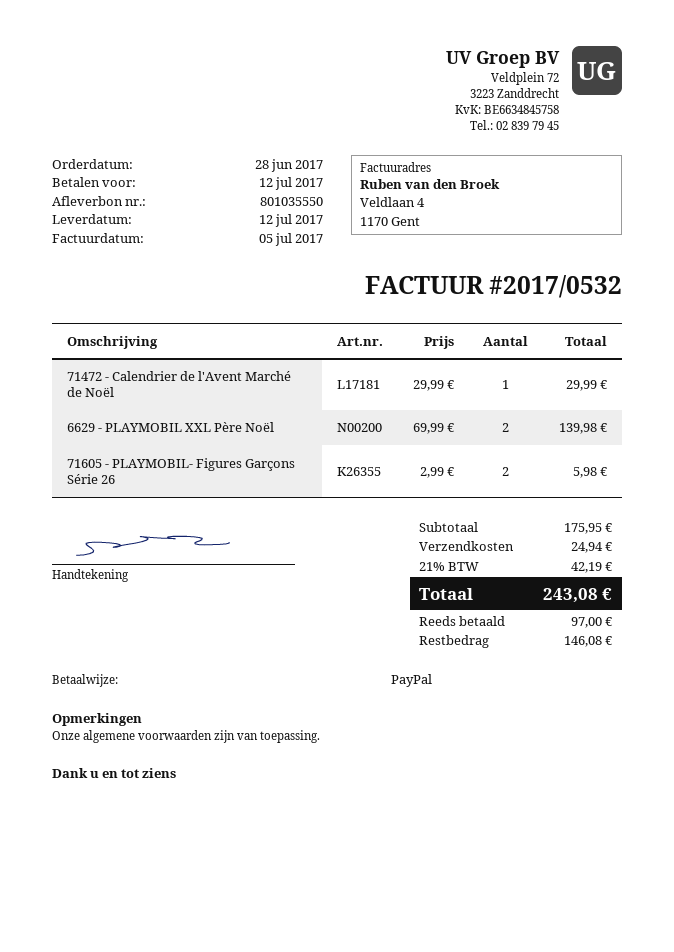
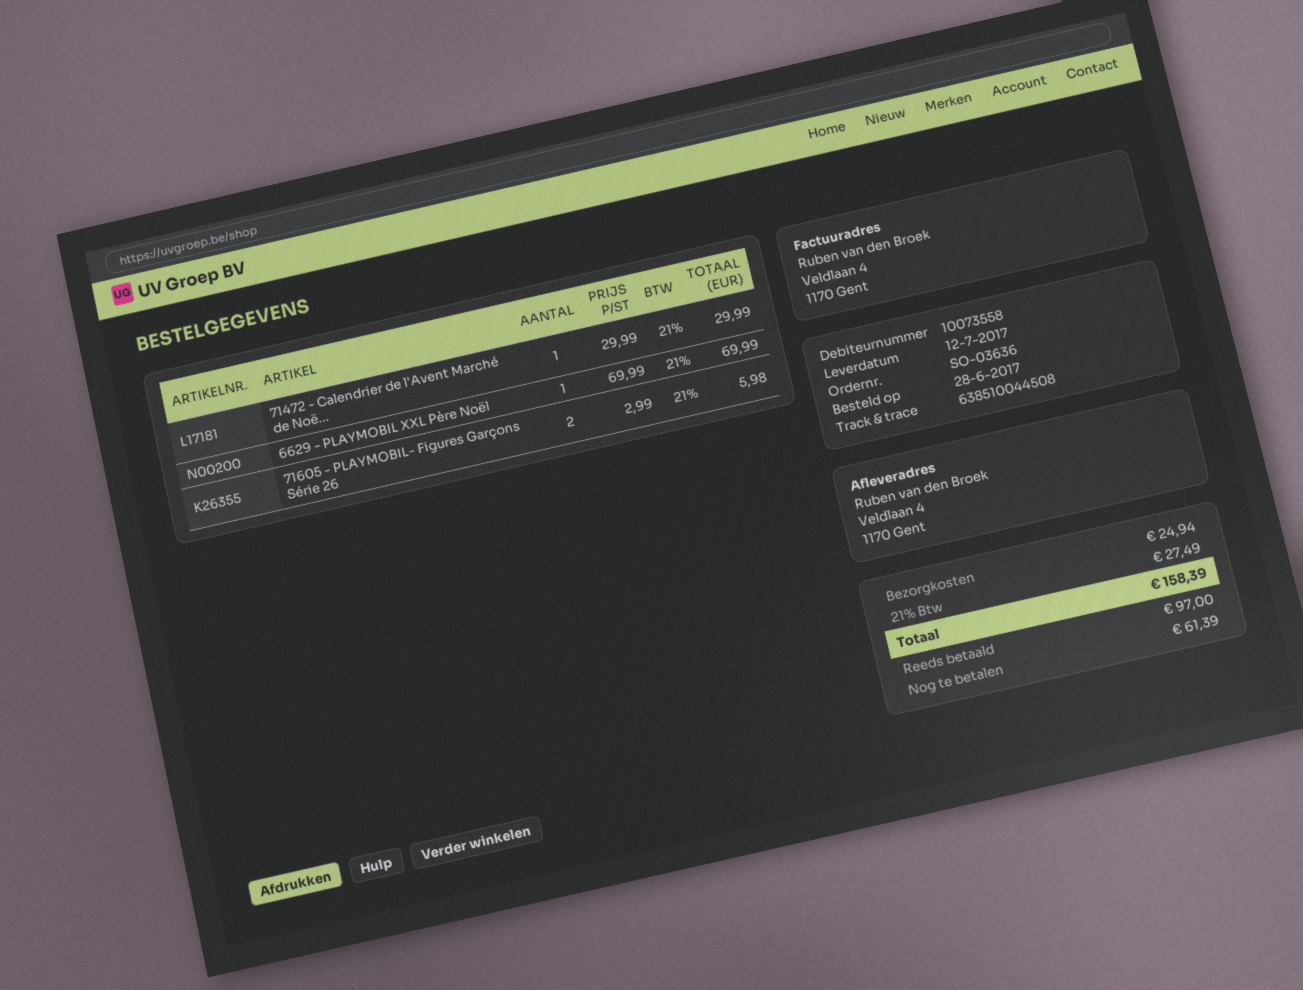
6629 - PLAYMOBIL XXL Père Noël: 2 x 69.99 = 139.98 -> 1 x 69.99 = 69.99
tax: 21% = 42.19 -> 21% = 27.49
total: 243.08 -> 158.39
balance: 146.08 -> 61.39

